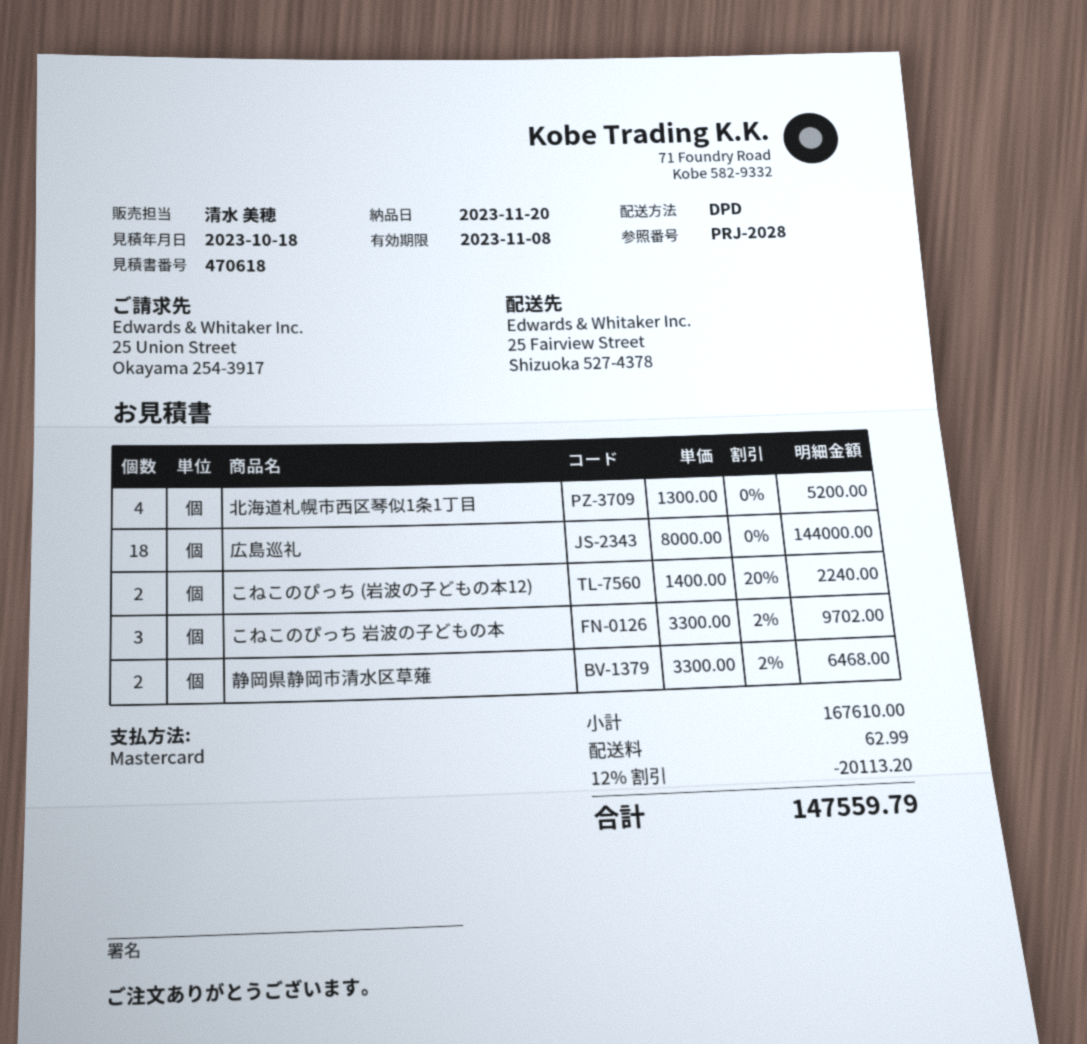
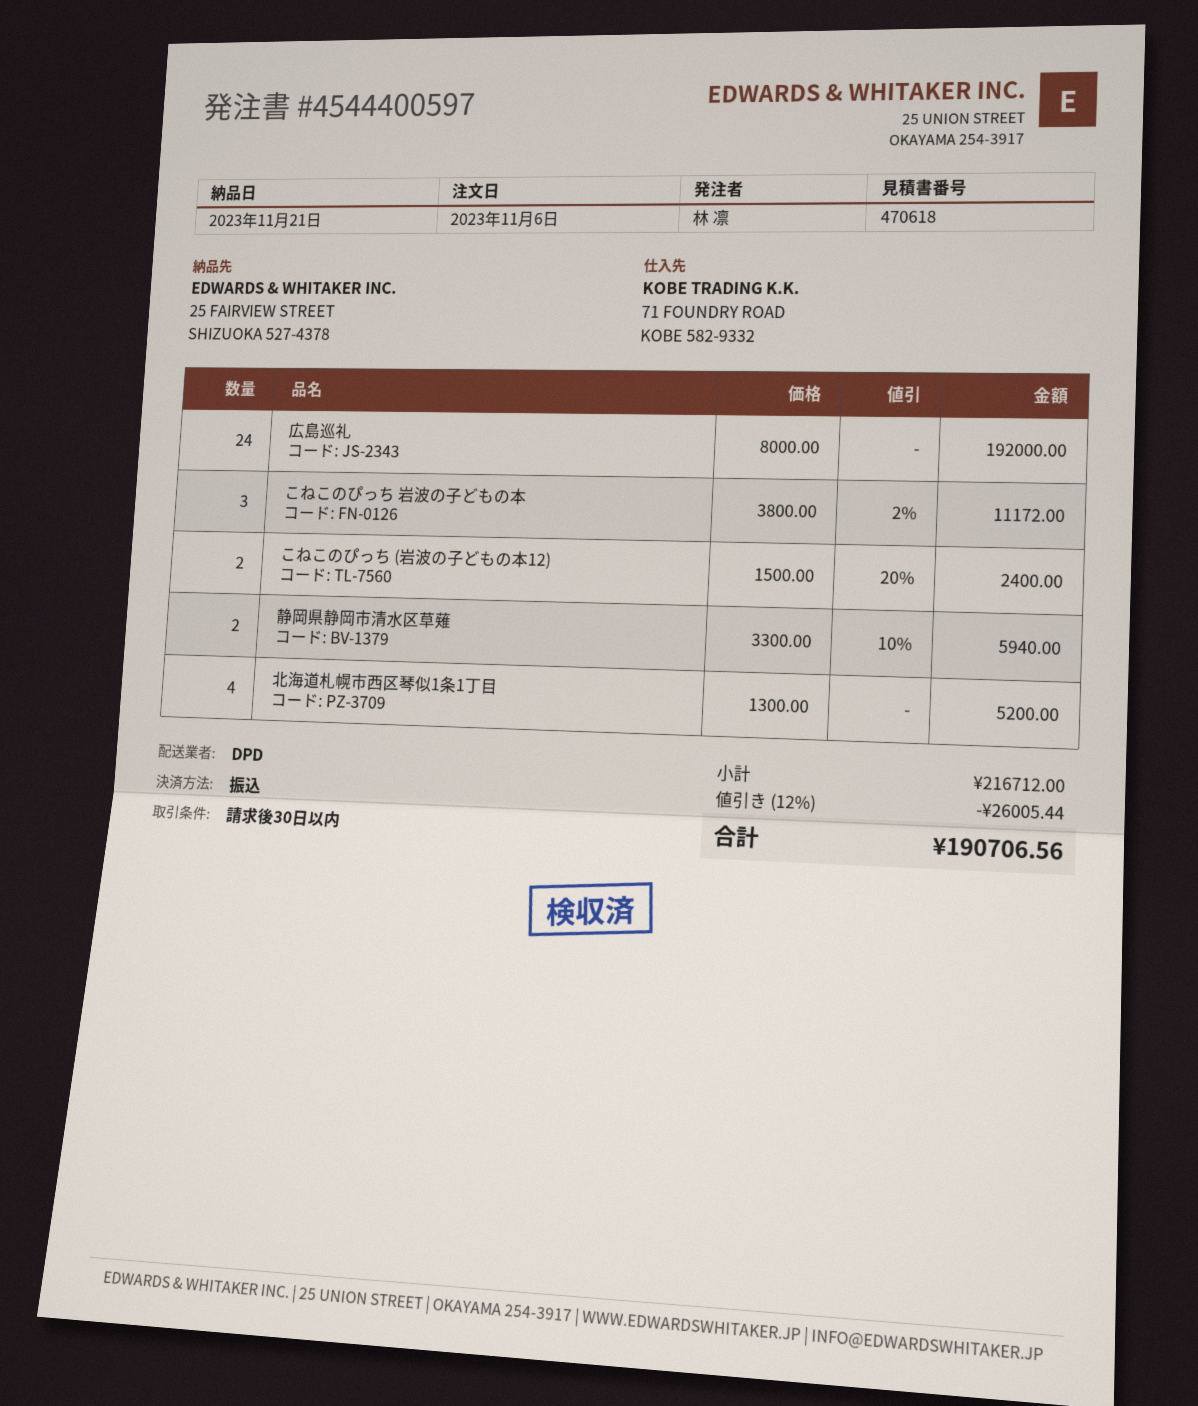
delivery date: 2023-11-20 -> 2023-11-21
payment method: Mastercard -> bank transfer
広島巡礼: 18 x 8000.00 = 144000.00 -> 24 x 8000.00 = 192000.00
こねこのぴっち (岩波の子どもの本12): 2 x 1400.00 - 20% = 2240.00 -> 2 x 1500.00 - 20% = 2400.00
こねこのぴっち 岩波の子どもの本: 3 x 3300.00 - 2% = 9702.00 -> 3 x 3800.00 - 2% = 11172.00
静岡県静岡市清水区草薙: 2 x 3300.00 - 2% = 6468.00 -> 2 x 3300.00 - 10% = 5940.00
subtotal: 167610.00 -> 216712.00
discount: 12% = 20113.20 -> 12% = 26005.44
shipping: 62.99 -> none
total: 147559.79 -> 190706.56

